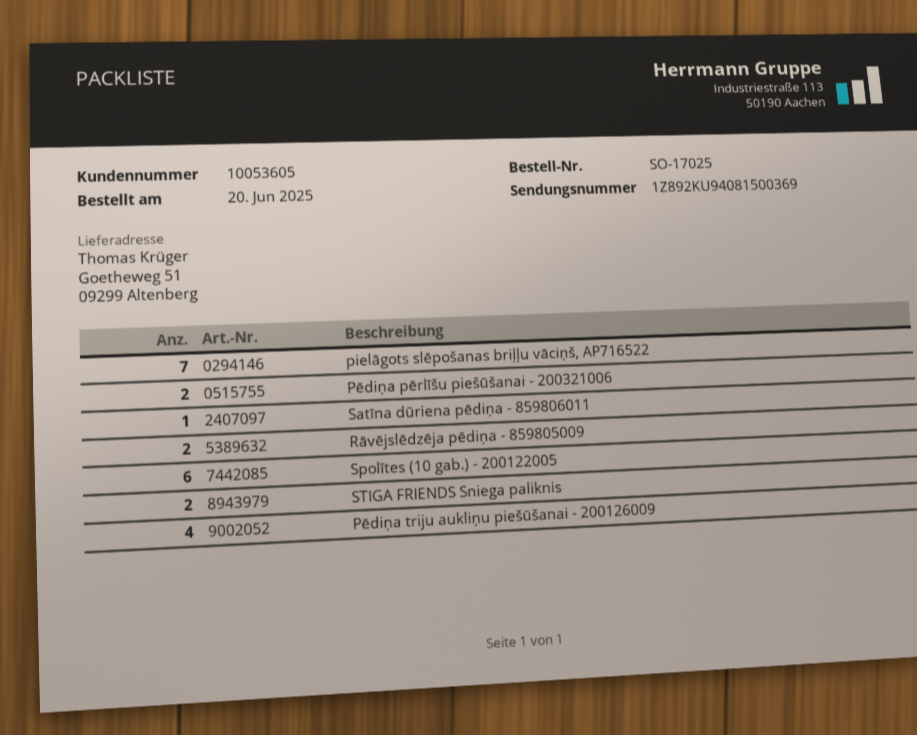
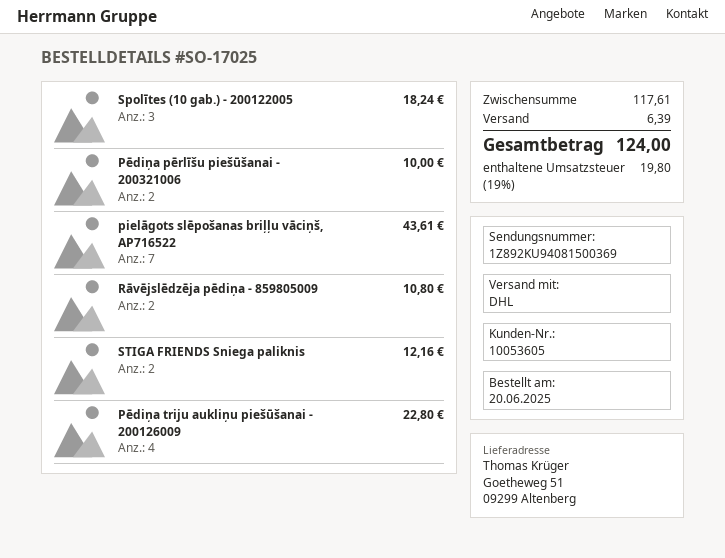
Satīna dūriena pēdiņa - 859806011: 1 -> none
Spolītes (10 gab.) - 200122005: 6 -> 3

